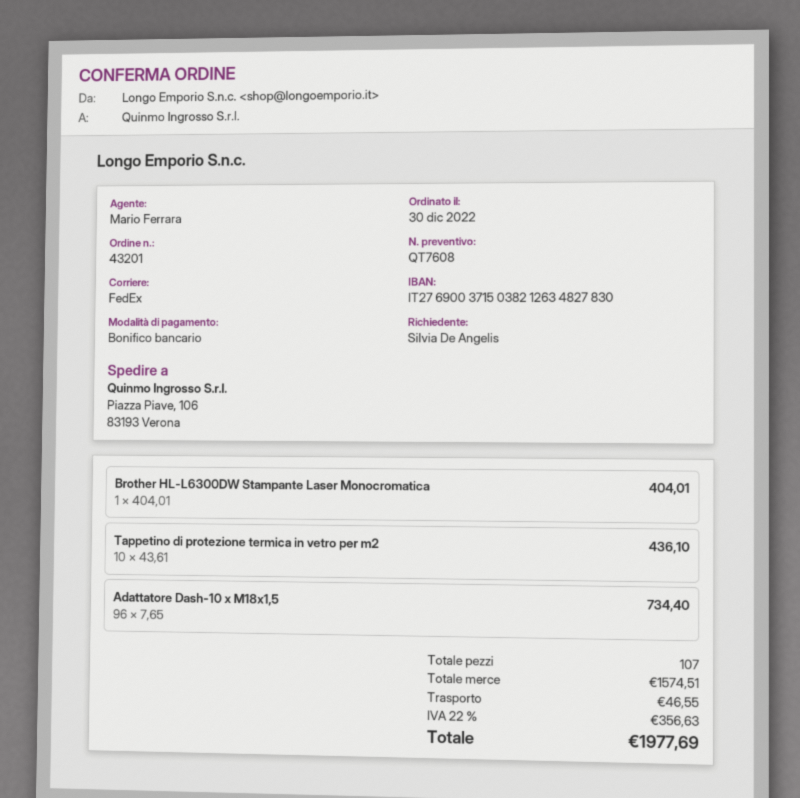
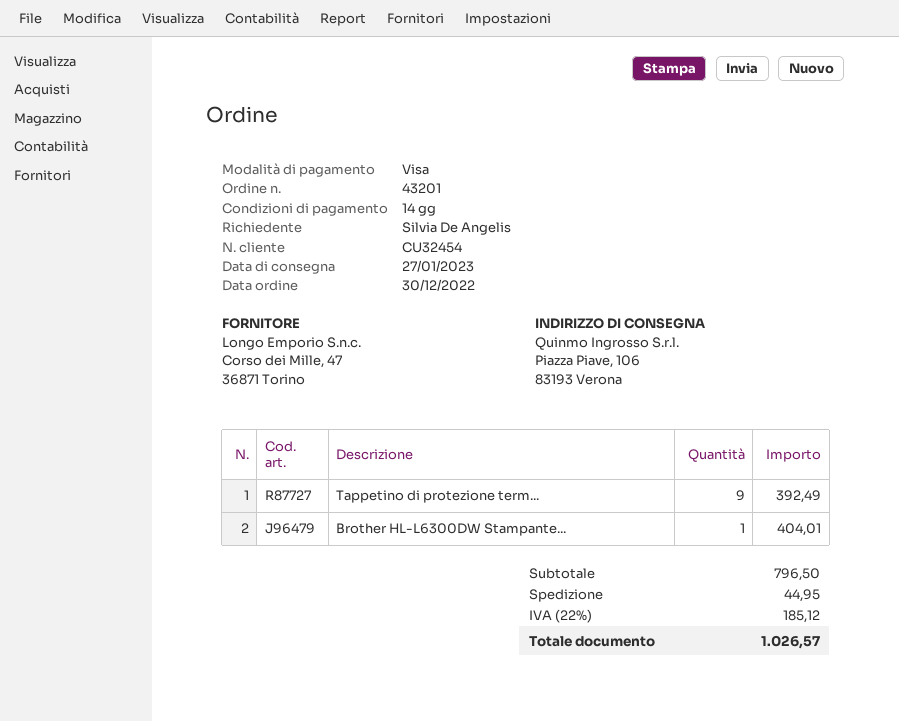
payment method: bank transfer -> Visa
Tappetino di protezione termica in vetro per m2: 10 for 436.10 -> 9 for 392.49
Adattatore Dash-10 x M18x1,5: 96 for 734.40 -> none
subtotal: 1574.51 -> 796.50
shipping: 46.55 -> 44.95
tax: 22% = 356.63 -> 22% = 185.12
total: 1977.69 -> 1026.57

